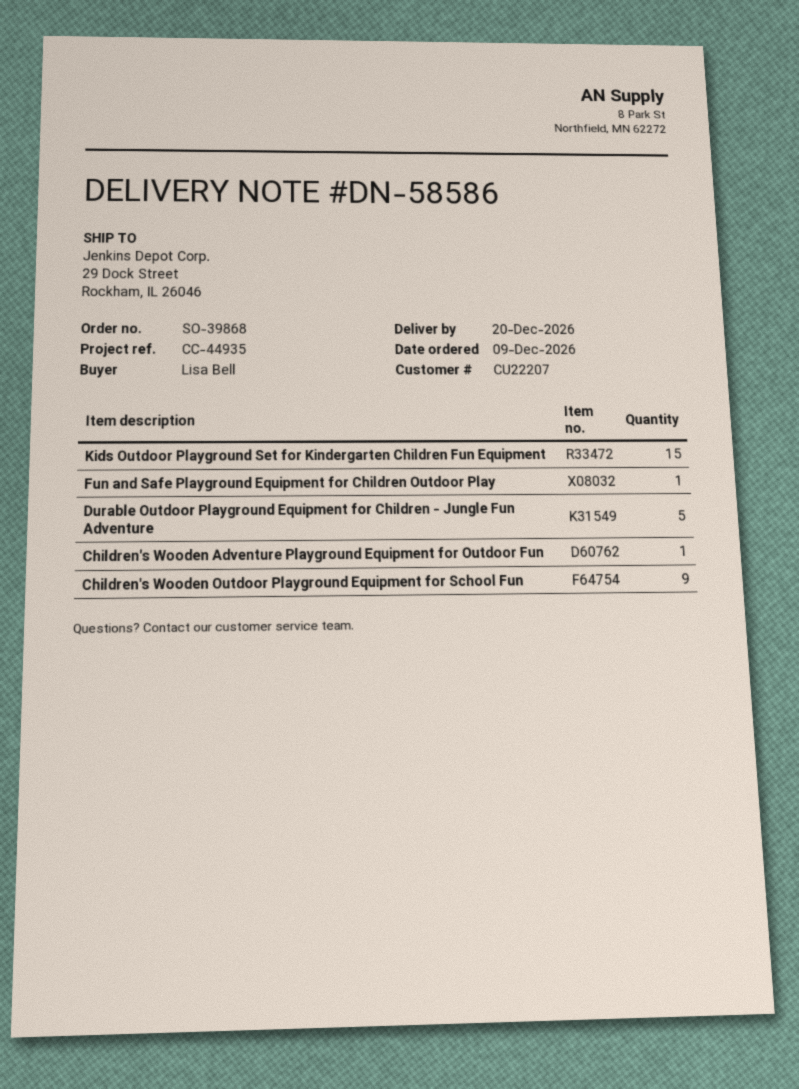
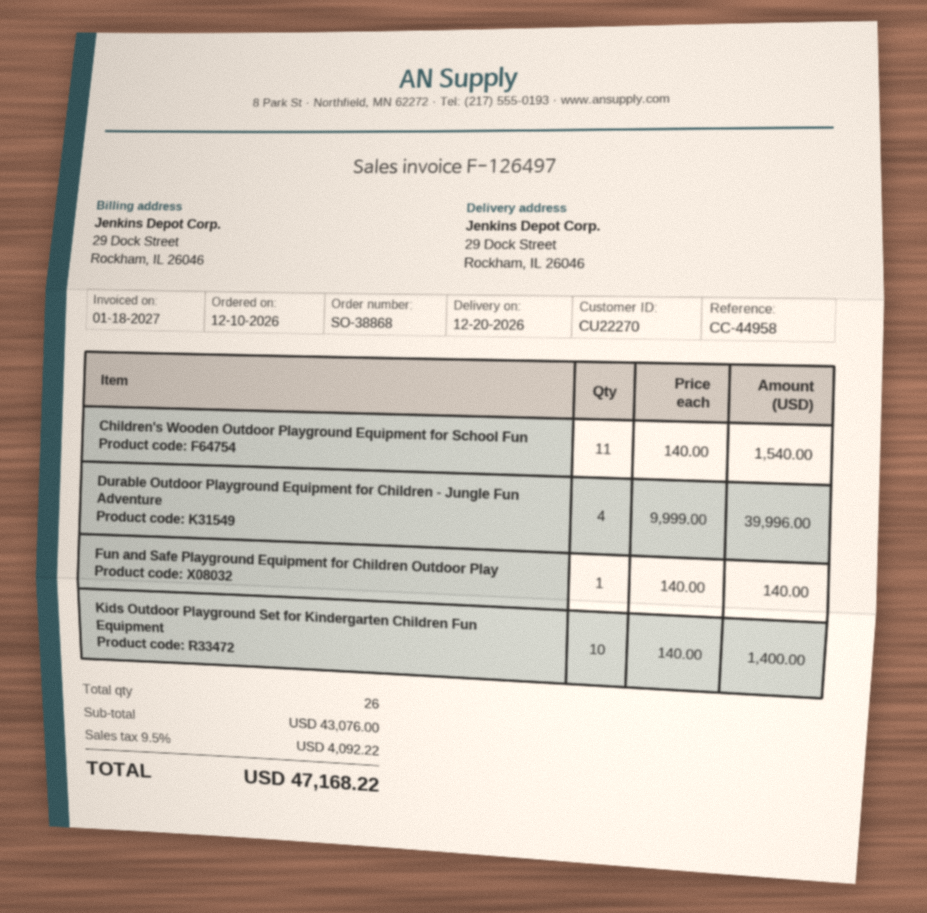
order number: SO-39868 -> SO-38868
order date: 2026-12-09 -> 2026-12-10
customer number: CU22207 -> CU22270
reference: CC-44935 -> CC-44958
Kids Outdoor Playground Set for Kindergarten Children Fun Equipment: 15 -> 10
Durable Outdoor Playground Equipment for Children - Jungle Fun Adventure: 5 -> 4
Children's Wooden Adventure Playground Equipment for Outdoor Fun: 1 -> none
Children's Wooden Outdoor Playground Equipment for School Fun: 9 -> 11

